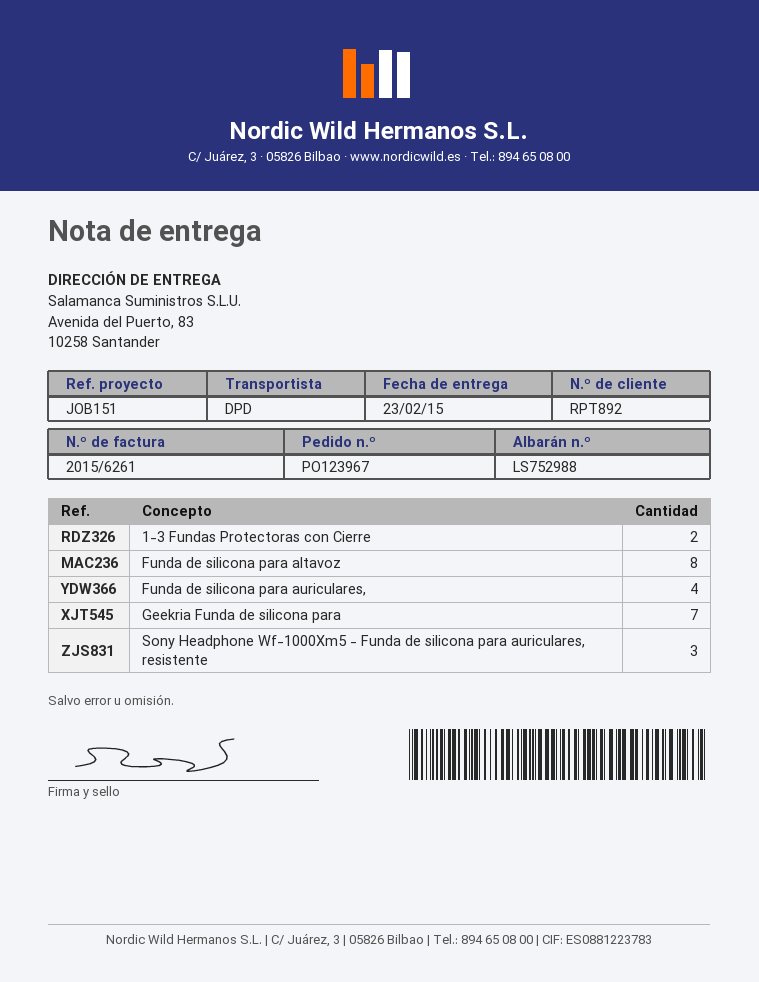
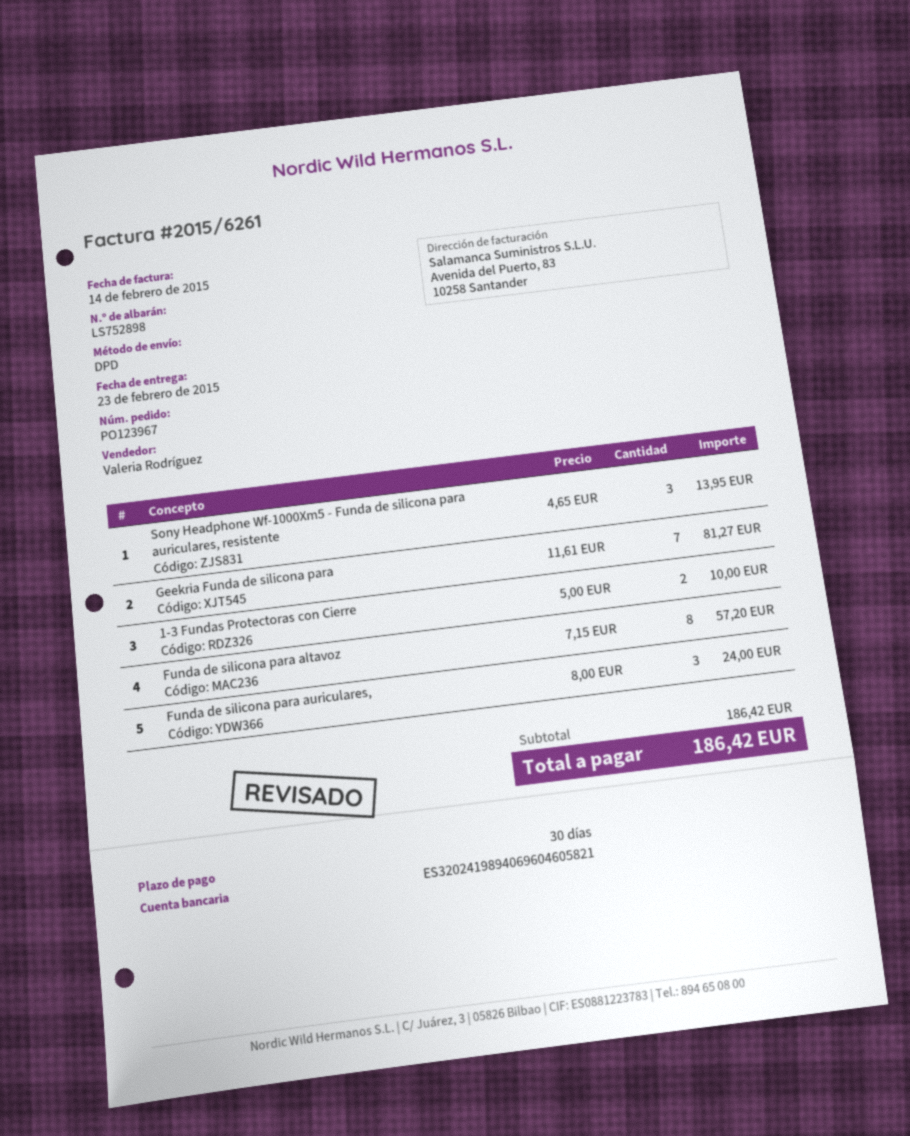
delivery note number: LS752988 -> LS752898
Funda de silicona para auriculares,: 4 -> 3

